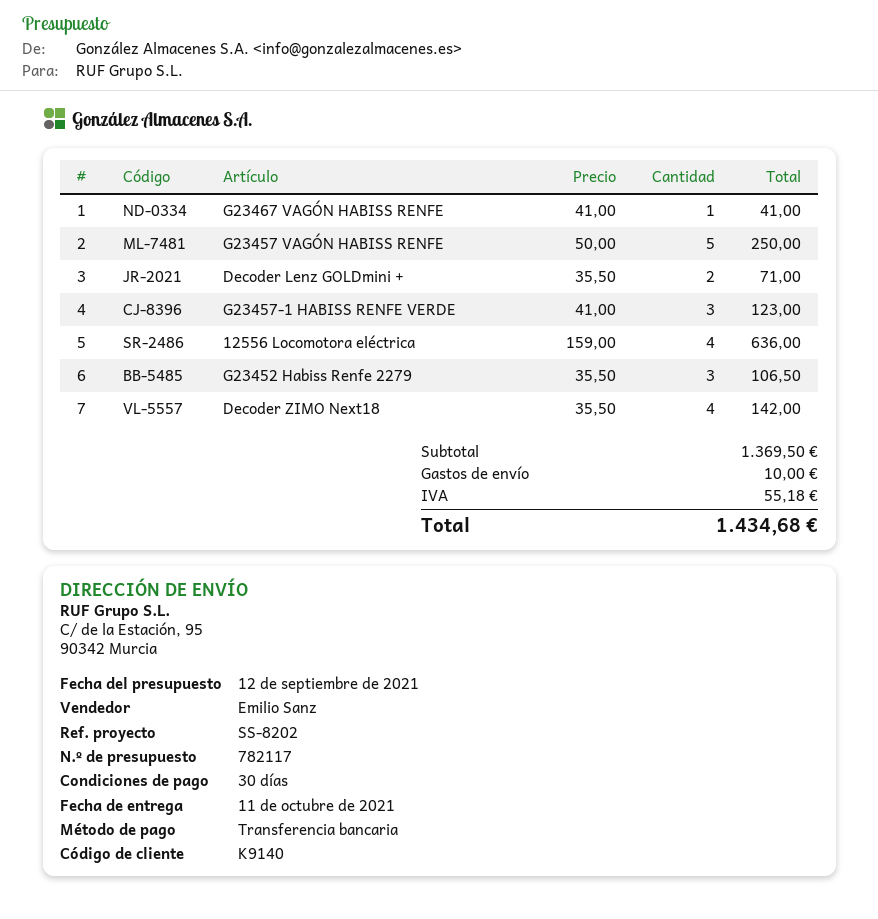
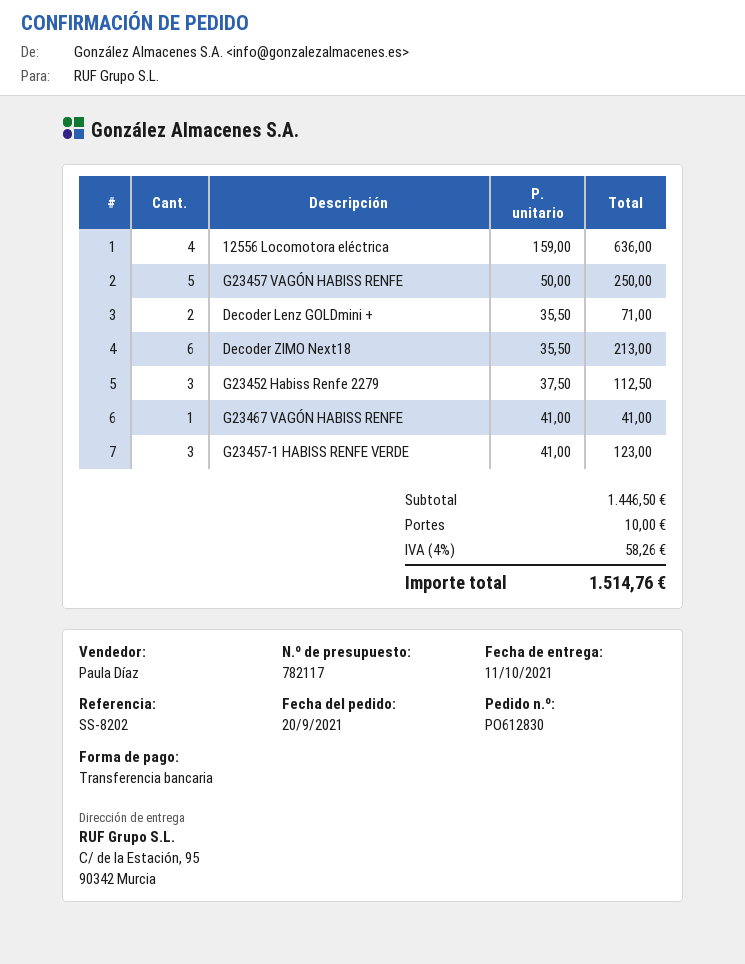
sales rep: Emilio Sanz -> Paula Díaz
G23452 Habiss Renfe 2279: 3 x 35.50 = 106.50 -> 3 x 37.50 = 112.50
Decoder ZIMO Next18: 4 x 35.50 = 142.00 -> 6 x 35.50 = 213.00
subtotal: 1369.50 -> 1446.50
tax: 55.18 -> 58.26
total: 1434.68 -> 1514.76

